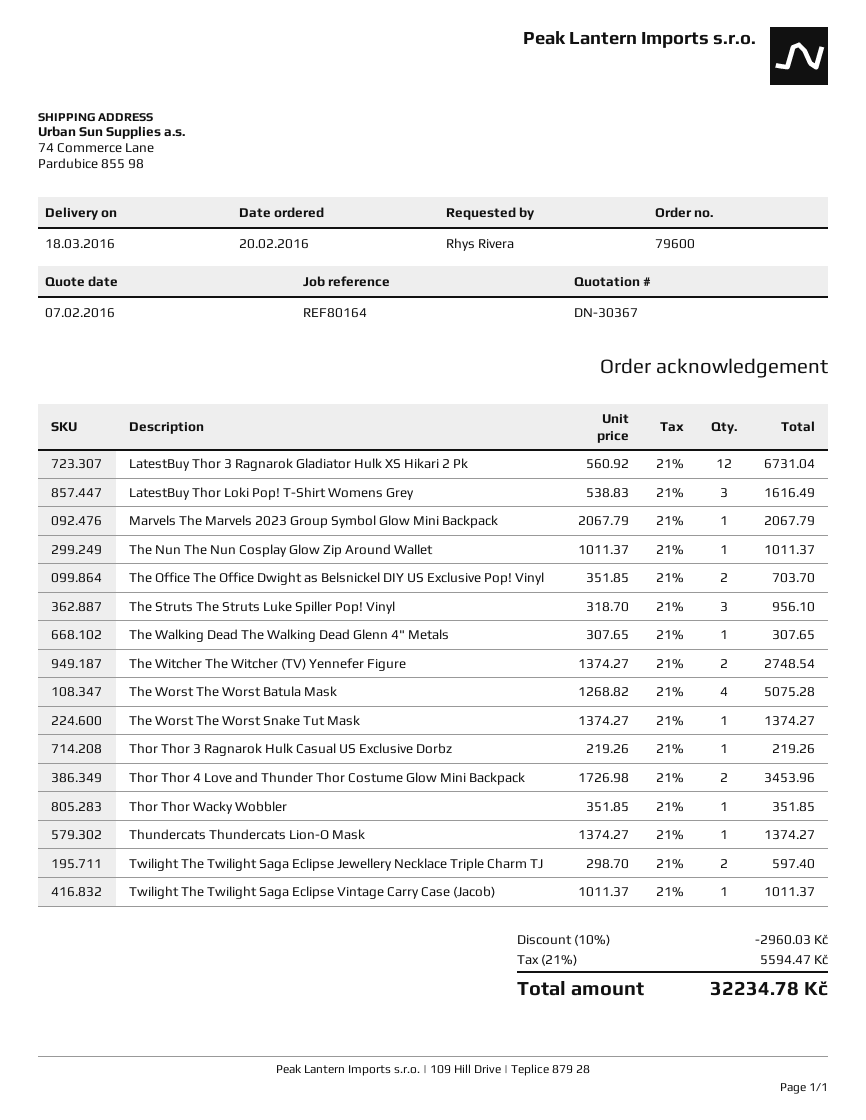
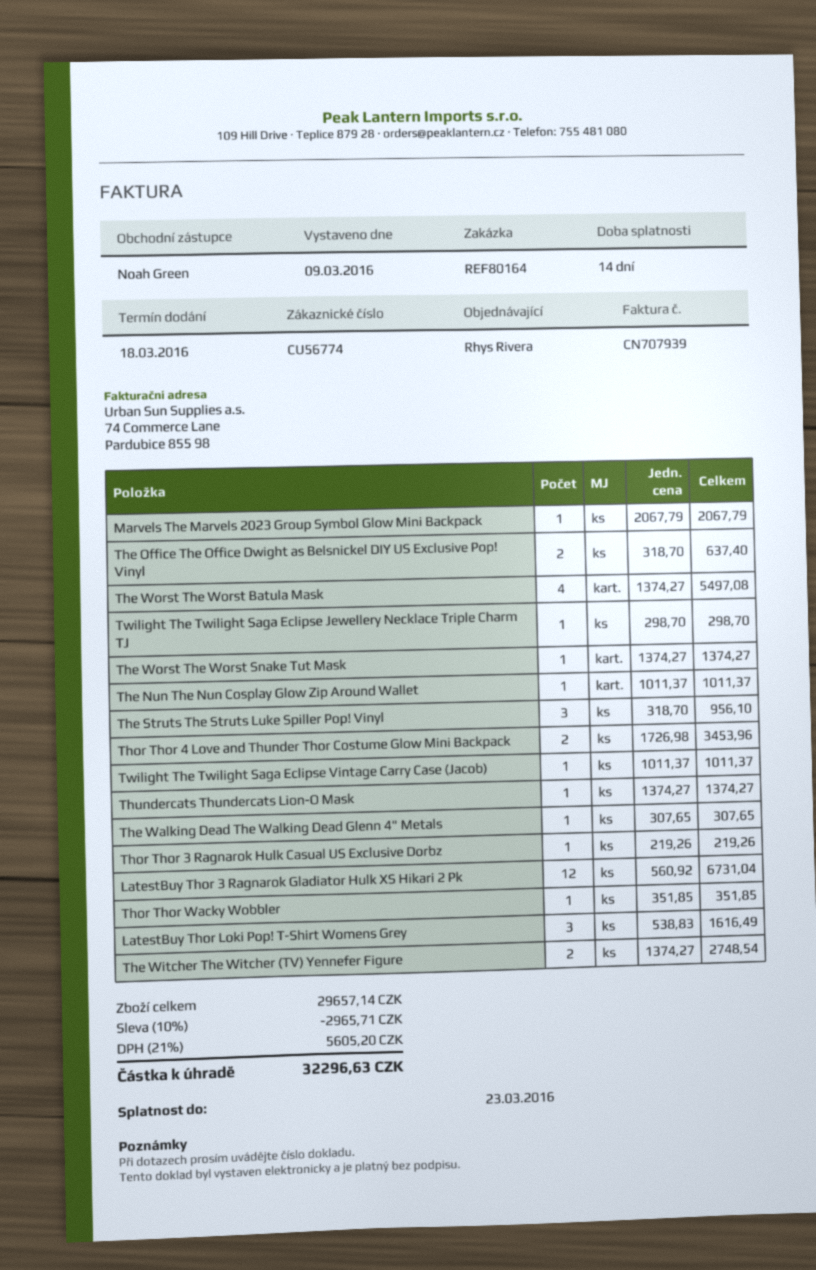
The Office The Office Dwight as Belsnickel DIY US Exclusive Pop! Vinyl: 2 x 351.85 = 703.70 -> 2 x 318.70 = 637.40
The Worst The Worst Batula Mask: 4 x 1268.82 = 5075.28 -> 4 x 1374.27 = 5497.08
Twilight The Twilight Saga Eclipse Jewellery Necklace Triple Charm TJ: 2 x 298.70 = 597.40 -> 1 x 298.70 = 298.70
discount: 10% = 2960.03 -> 10% = 2965.71
tax: 21% = 5594.47 -> 21% = 5605.20
total: 32234.78 -> 32296.63

